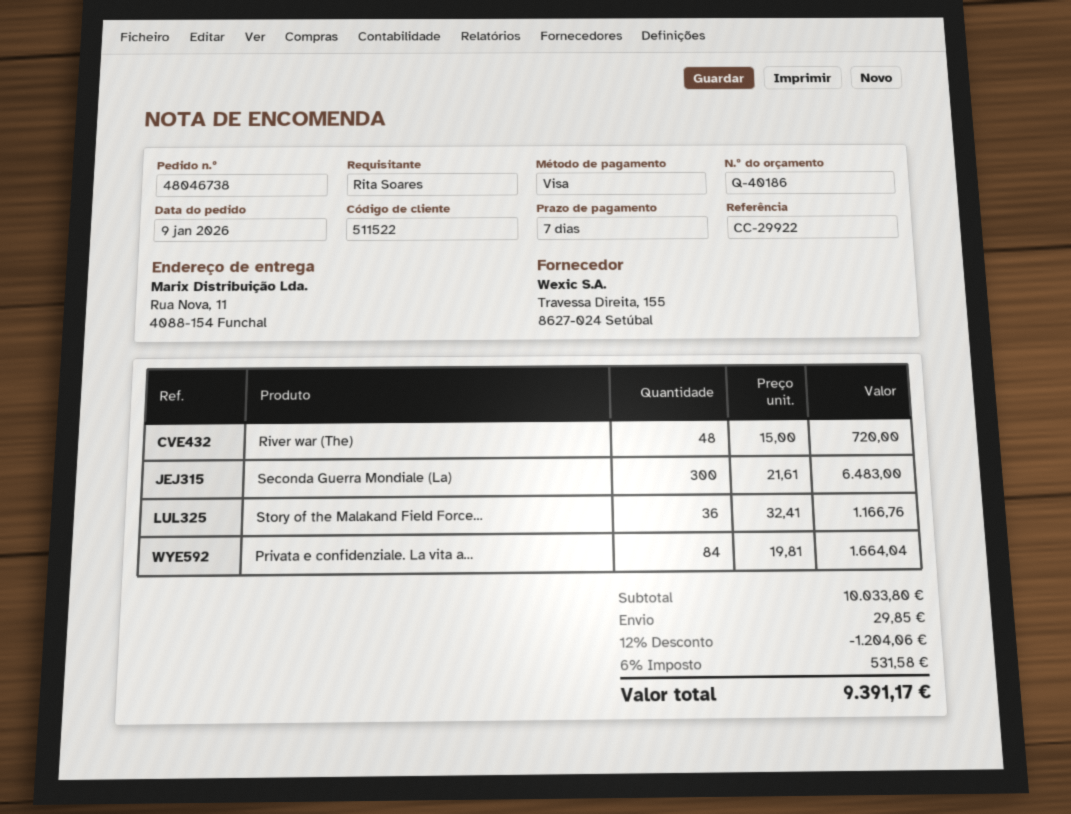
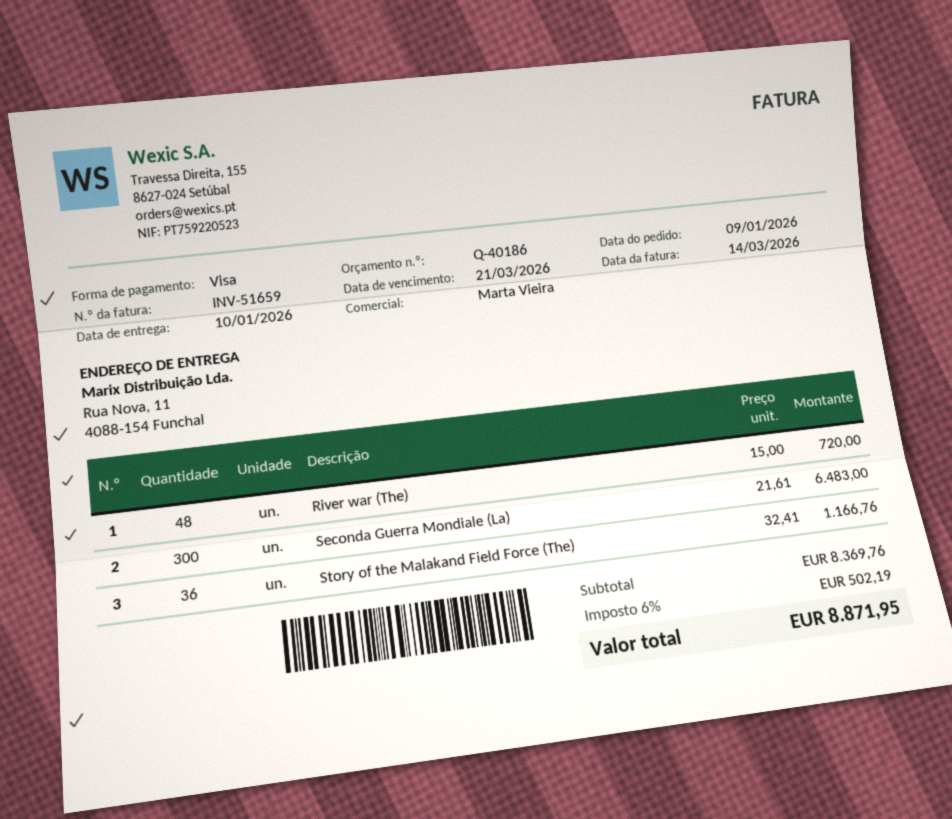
Privata e confidenziale. La vita a...: 84 x 19.81 = 1664.04 -> none
subtotal: 10033.80 -> 8369.76
discount: 12% = 1204.06 -> none
shipping: 29.85 -> none
tax: 6% = 531.58 -> 6% = 502.19
total: 9391.17 -> 8871.95

